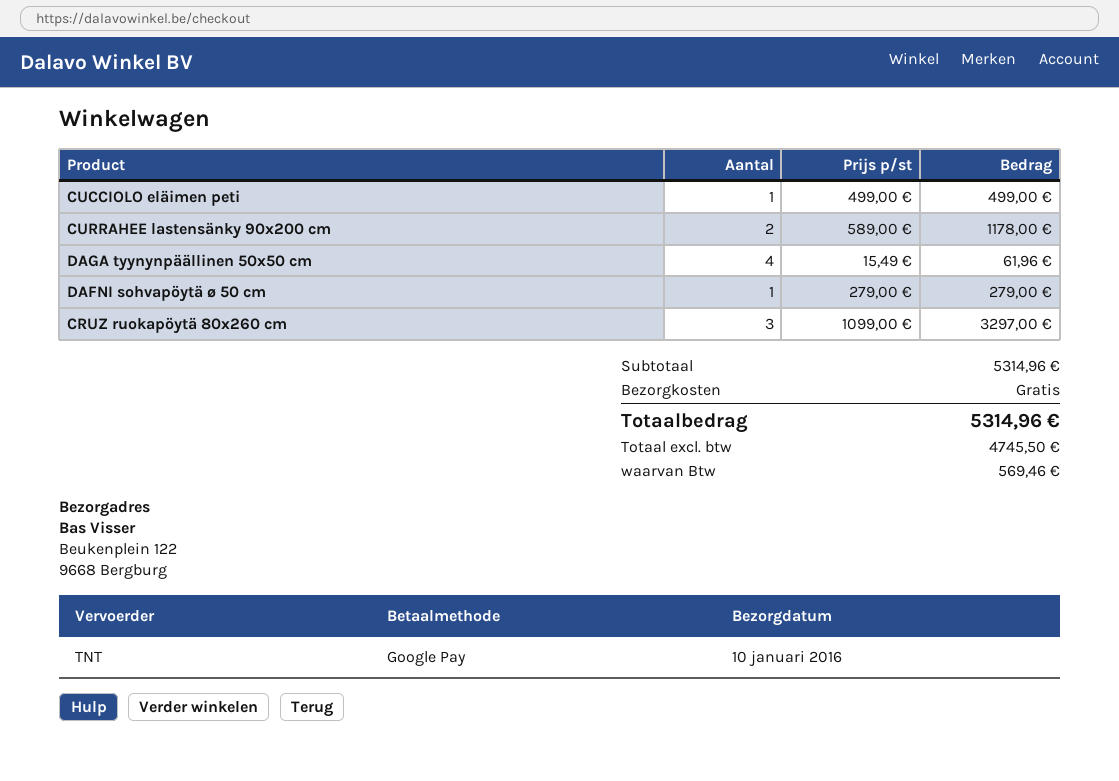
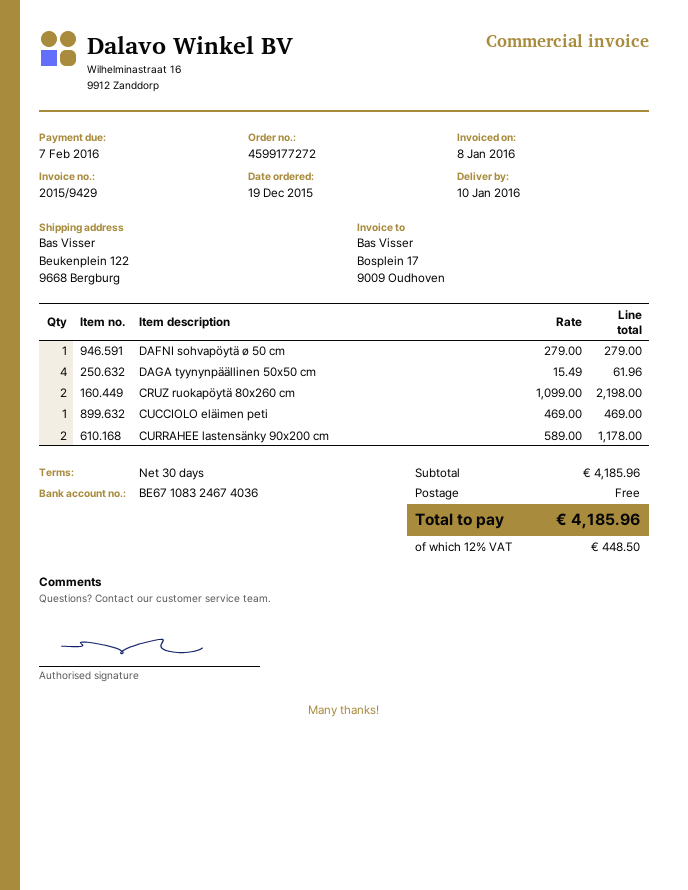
CUCCIOLO eläimen peti: 1 x 499.00 = 499.00 -> 1 x 469.00 = 469.00
CRUZ ruokapöytä 80x260 cm: 3 x 1099.00 = 3297.00 -> 2 x 1099.00 = 2198.00
subtotal: 5314.96 -> 4185.96
tax: 569.46 -> 448.50
total: 5314.96 -> 4185.96

